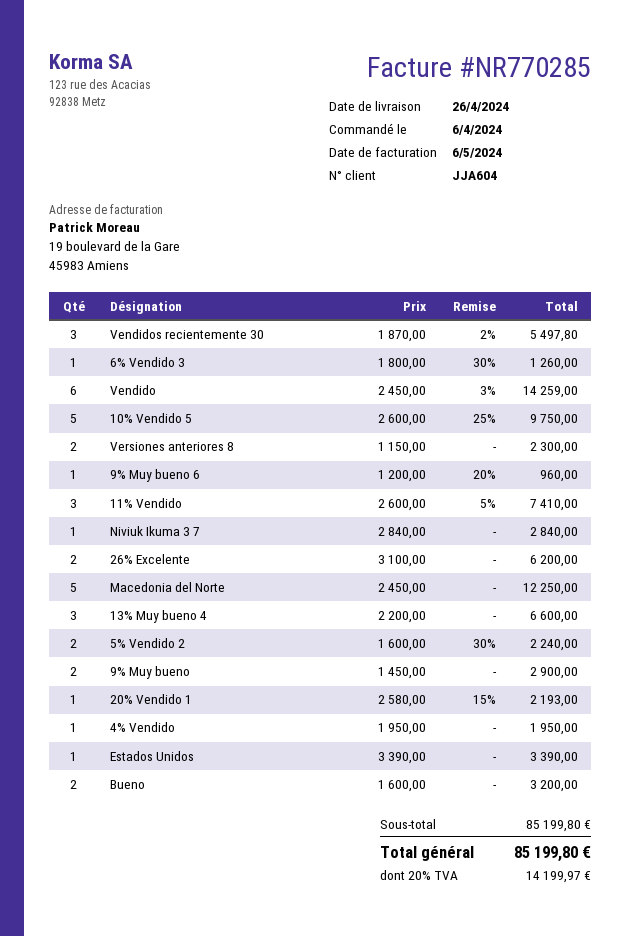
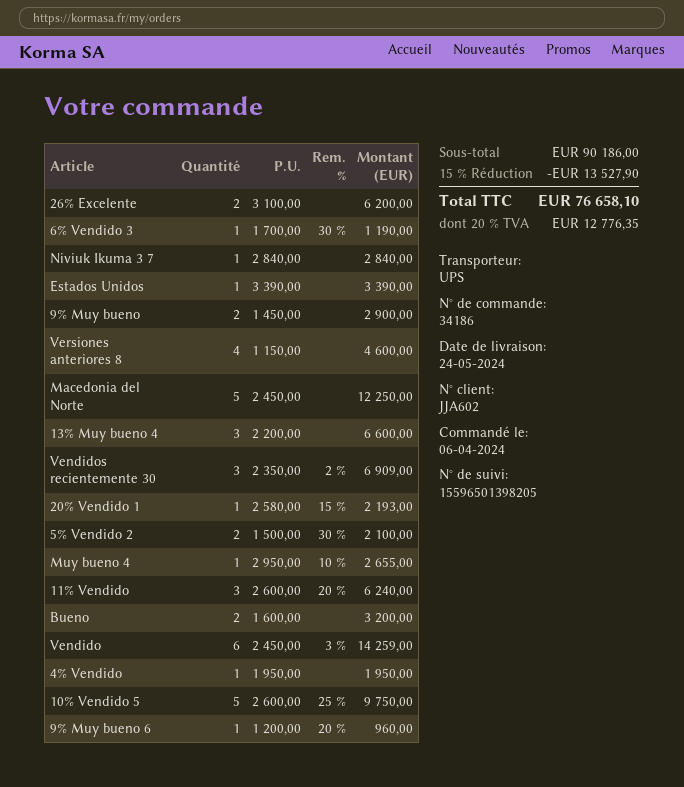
delivery date: 2024-04-26 -> 2024-05-24
customer number: JJA604 -> JJA602
Vendidos recientemente 30: 3 x 1870.00 - 2% = 5497.80 -> 3 x 2350.00 - 2% = 6909.00
6% Vendido 3: 1 x 1800.00 - 30% = 1260.00 -> 1 x 1700.00 - 30% = 1190.00
Versiones anteriores 8: 2 x 1150.00 = 2300.00 -> 4 x 1150.00 = 4600.00
11% Vendido: 3 x 2600.00 - 5% = 7410.00 -> 3 x 2600.00 - 20% = 6240.00
5% Vendido 2: 2 x 1600.00 - 30% = 2240.00 -> 2 x 1500.00 - 30% = 2100.00
Muy bueno 4: none -> 1 x 2950.00 - 10% = 2655.00
subtotal: 85199.80 -> 90186.00
discount: none -> 15% = 13527.90
tax: 20% = 14199.97 -> 20% = 12776.35
total: 85199.80 -> 76658.10

